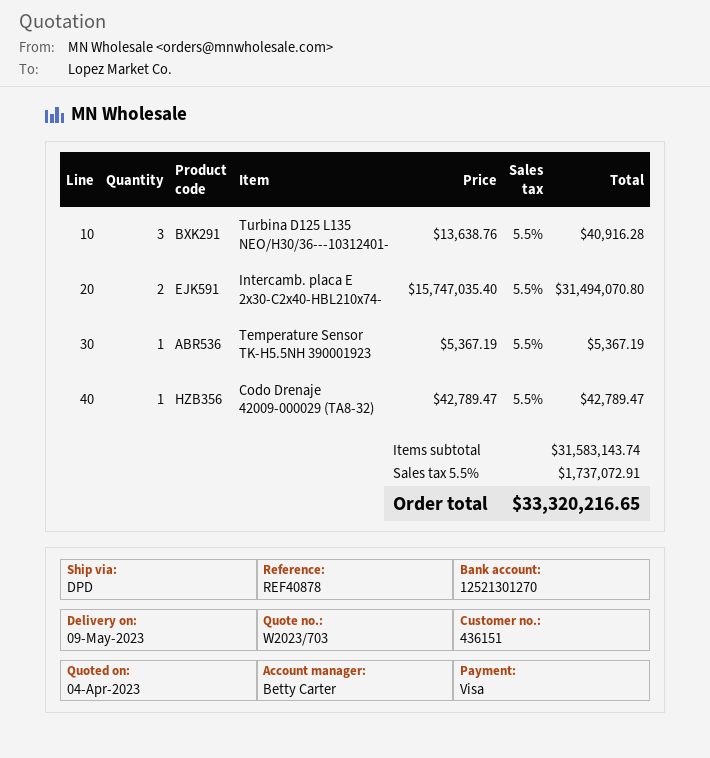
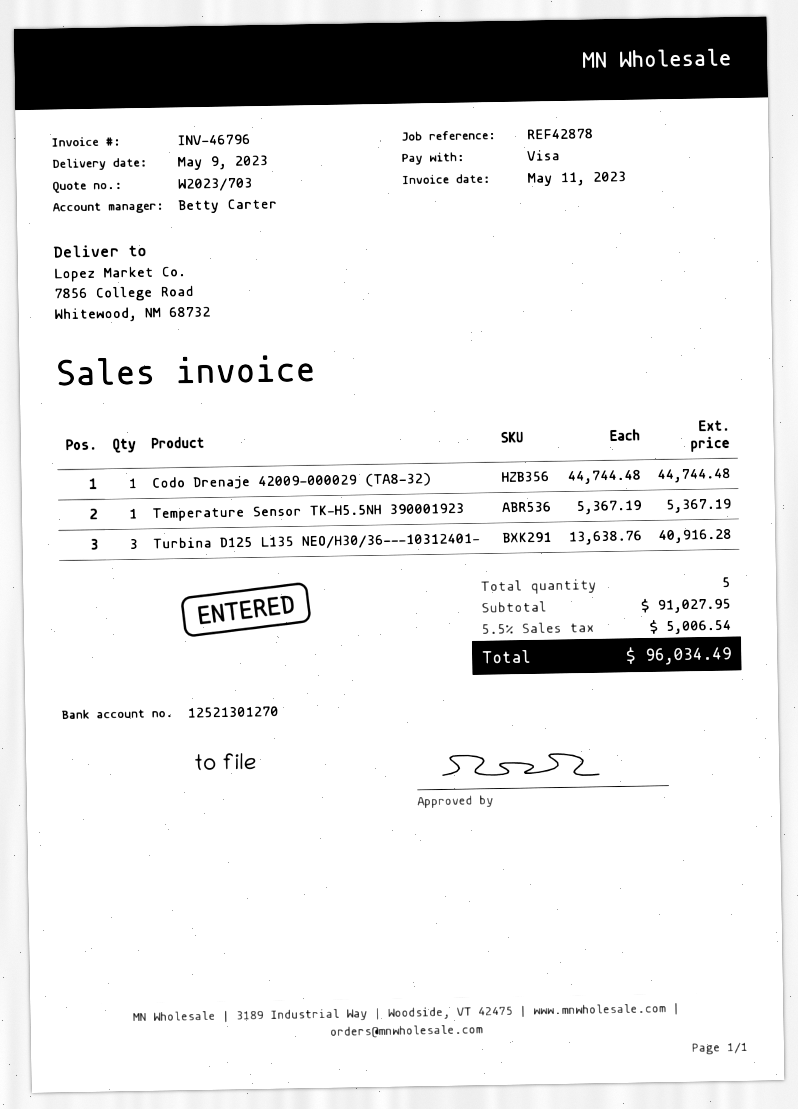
reference: REF40878 -> REF42878
Intercamb. placa E 2x30-C2x40-HBL210x74-: 2 x 15747035.40 = 31494070.80 -> none
Codo Drenaje 42009-000029 (TA8-32): 1 x 42789.47 = 42789.47 -> 1 x 44744.48 = 44744.48
subtotal: 31583143.74 -> 91027.95
tax: 5.5% = 1737072.91 -> 5.5% = 5006.54
total: 33320216.65 -> 96034.49

